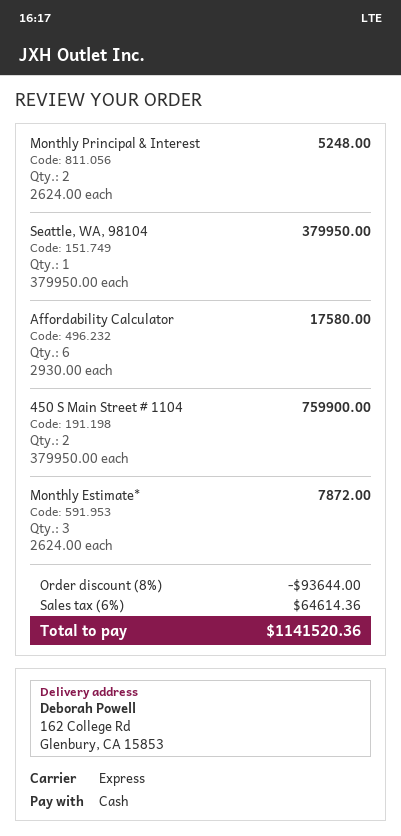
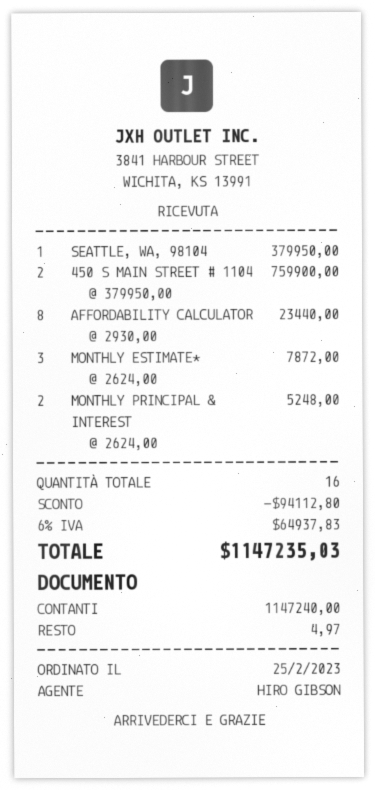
Affordability Calculator: 6 x 2930.00 = 17580.00 -> 8 x 2930.00 = 23440.00
discount: 93644.00 -> 94112.80
tax: 6% = 64614.36 -> 6% = 64937.83
total: 1141520.36 -> 1147235.03

